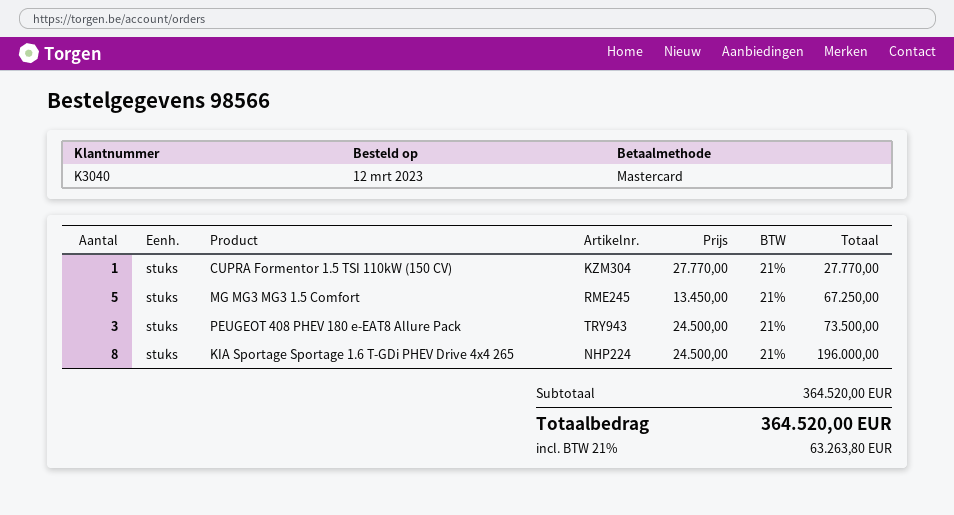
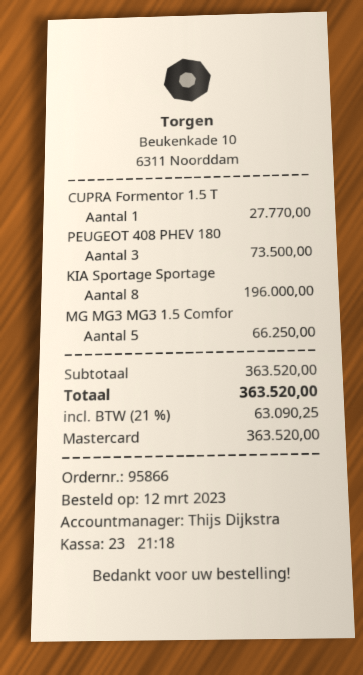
order number: 98566 -> 95866
MG MG3 MG3 1.5 Comfort: 5 for 67250.00 -> 5 for 66250.00
subtotal: 364520.00 -> 363520.00
tax: 21% = 63263.80 -> 21% = 63090.25
total: 364520.00 -> 363520.00

